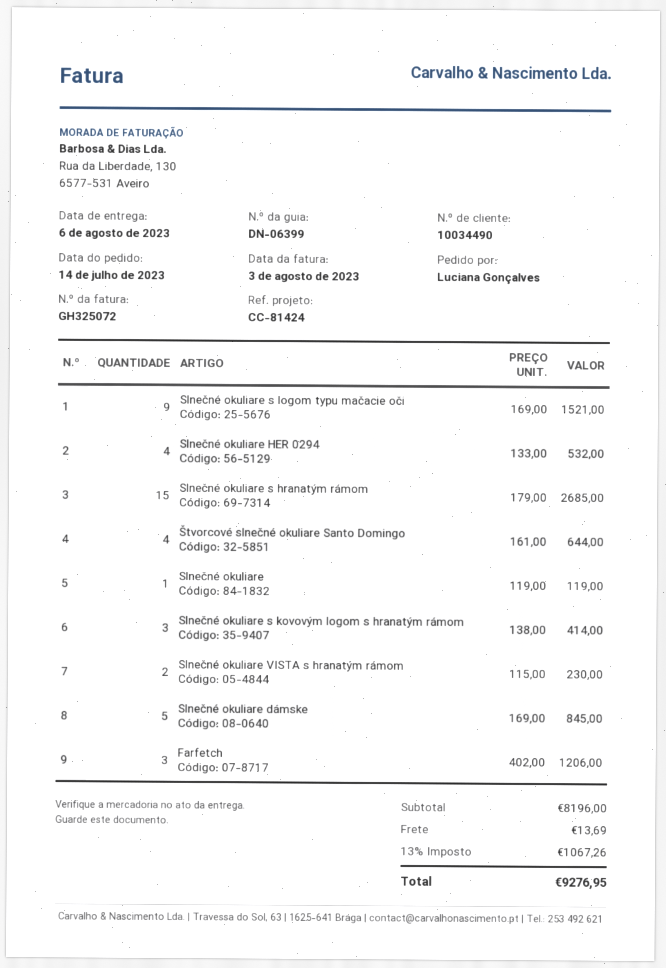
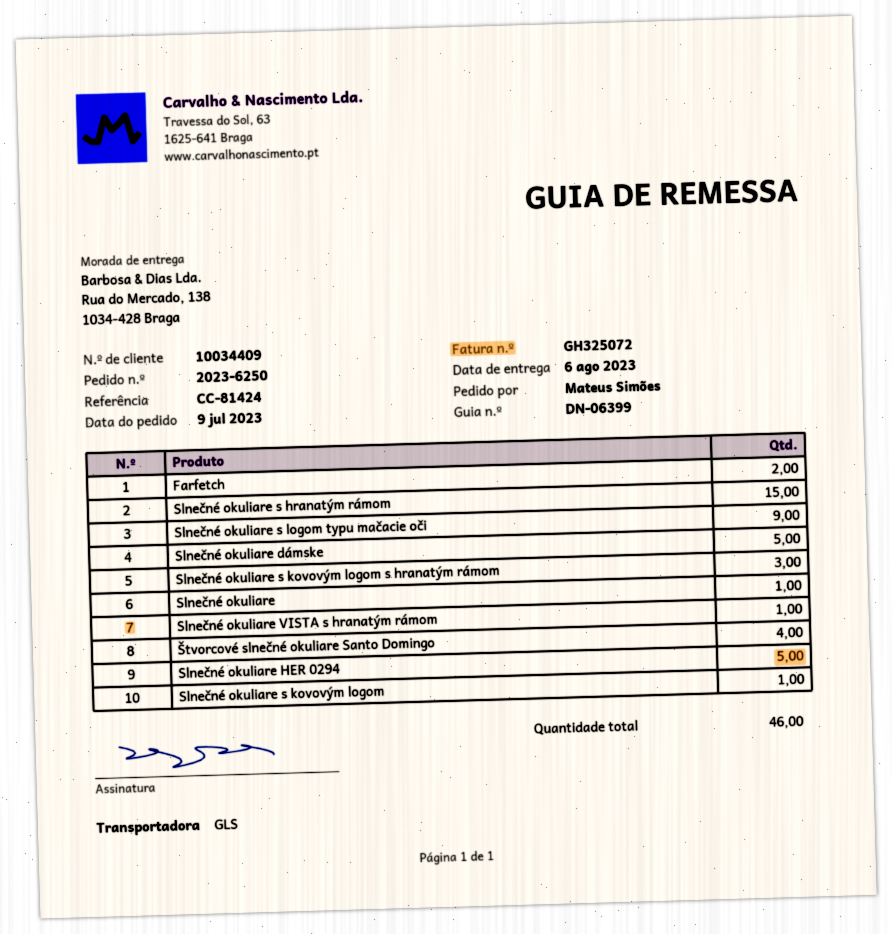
order date: 2023-07-14 -> 2023-07-09
customer number: 10034490 -> 10034409
ordered by: Luciana Gonçalves -> Mateus Simões
Slnečné okuliare HER 0294: 4 -> 5
Slnečné okuliare VISTA s hranatým rámom: 2 -> 1
Farfetch: 3 -> 2
Slnečné okuliare s kovovým logom: none -> 1

